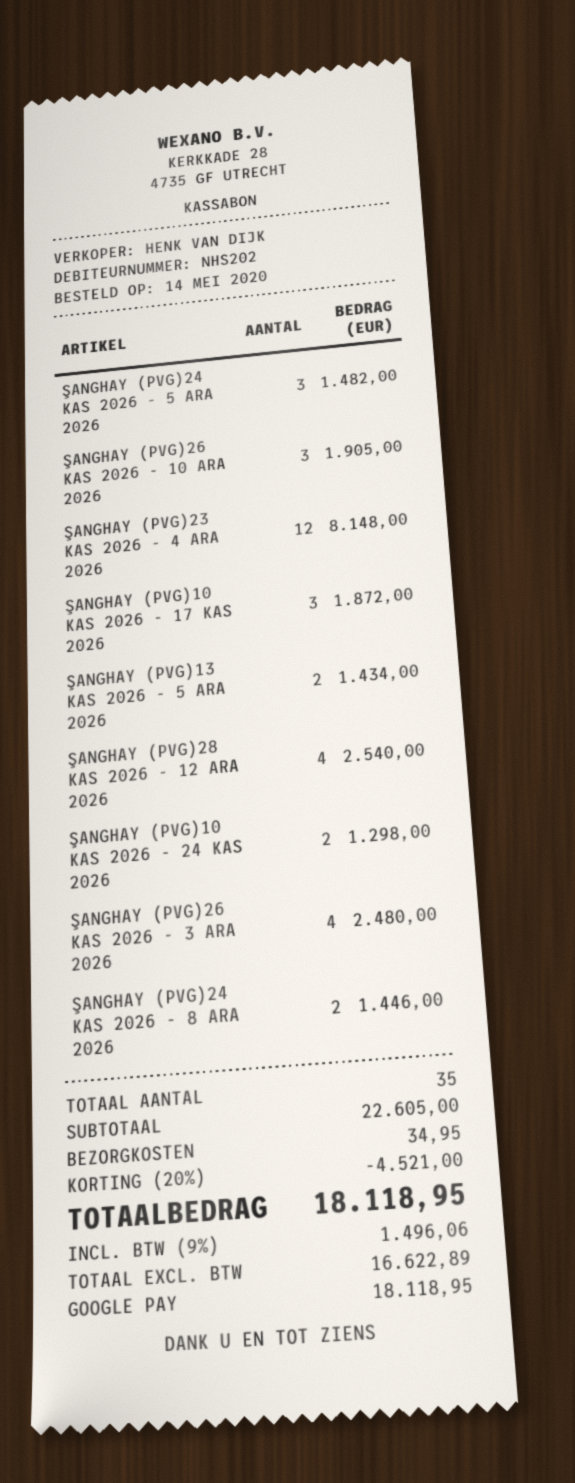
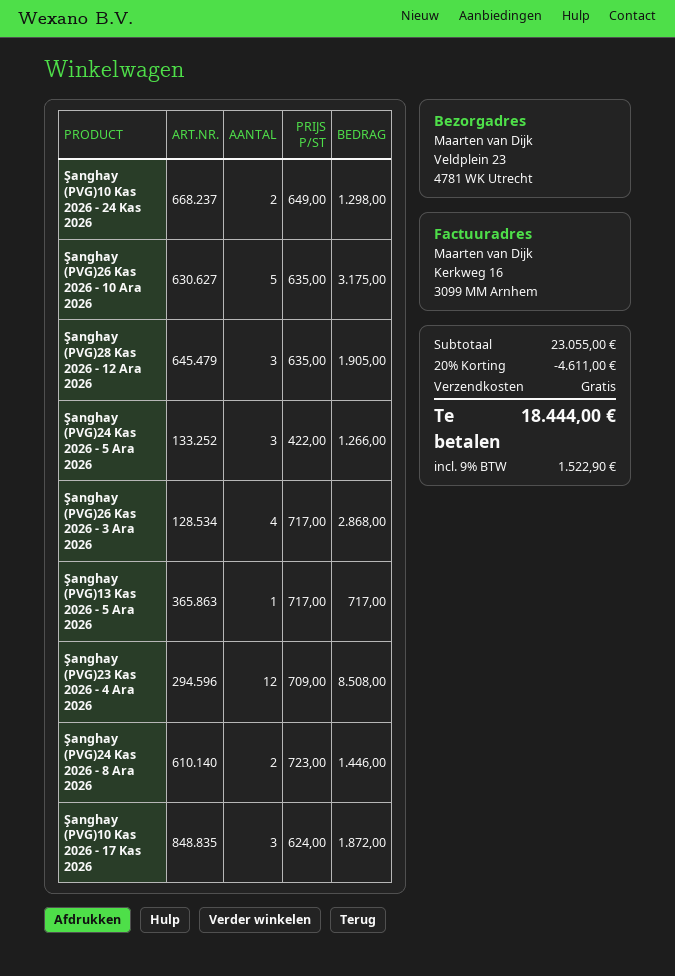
ŞANGHAY (PVG)24 KAS 2026 - 5 ARA 2026: 3 for 1482.00 -> 3 for 1266.00
ŞANGHAY (PVG)26 KAS 2026 - 10 ARA 2026: 3 for 1905.00 -> 5 for 3175.00
ŞANGHAY (PVG)23 KAS 2026 - 4 ARA 2026: 12 for 8148.00 -> 12 for 8508.00
ŞANGHAY (PVG)13 KAS 2026 - 5 ARA 2026: 2 for 1434.00 -> 1 for 717.00
ŞANGHAY (PVG)28 KAS 2026 - 12 ARA 2026: 4 for 2540.00 -> 3 for 1905.00
ŞANGHAY (PVG)26 KAS 2026 - 3 ARA 2026: 4 for 2480.00 -> 4 for 2868.00
subtotal: 22605.00 -> 23055.00
discount: 20% = 4521.00 -> 20% = 4611.00
shipping: 34.95 -> 0.00
tax: 9% = 1496.06 -> 9% = 1522.90
total: 18118.95 -> 18444.00

